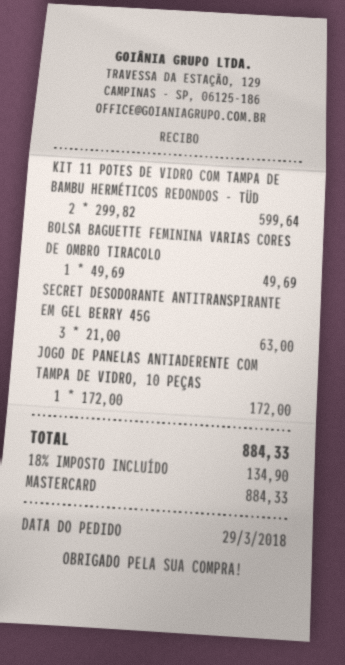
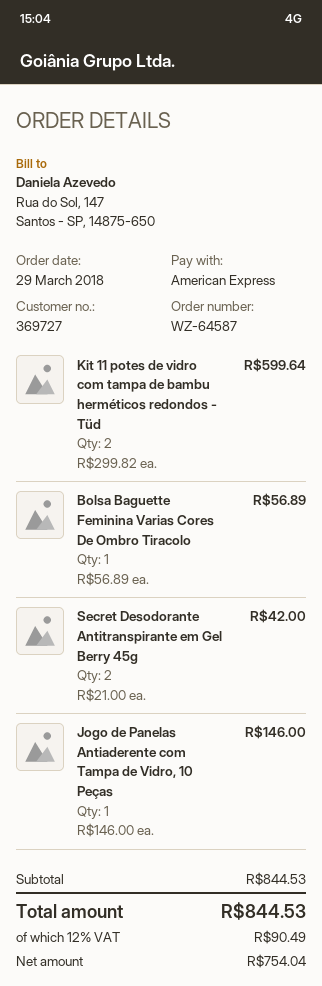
payment method: Mastercard -> American Express
BOLSA BAGUETTE FEMININA VARIAS CORES DE OMBRO TIRACOLO: 1 x 49.69 = 49.69 -> 1 x 56.89 = 56.89
SECRET DESODORANTE ANTITRANSPIRANTE EM GEL BERRY 45G: 3 x 21.00 = 63.00 -> 2 x 21.00 = 42.00
JOGO DE PANELAS ANTIADERENTE COM TAMPA DE VIDRO, 10 PEÇAS: 1 x 172.00 = 172.00 -> 1 x 146.00 = 146.00
tax: 18% = 134.90 -> 12% = 90.49
total: 884.33 -> 844.53

